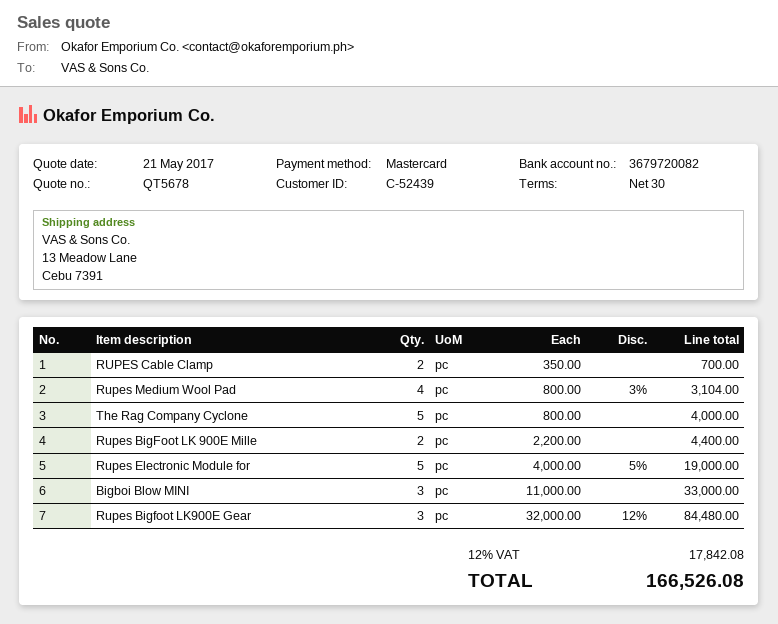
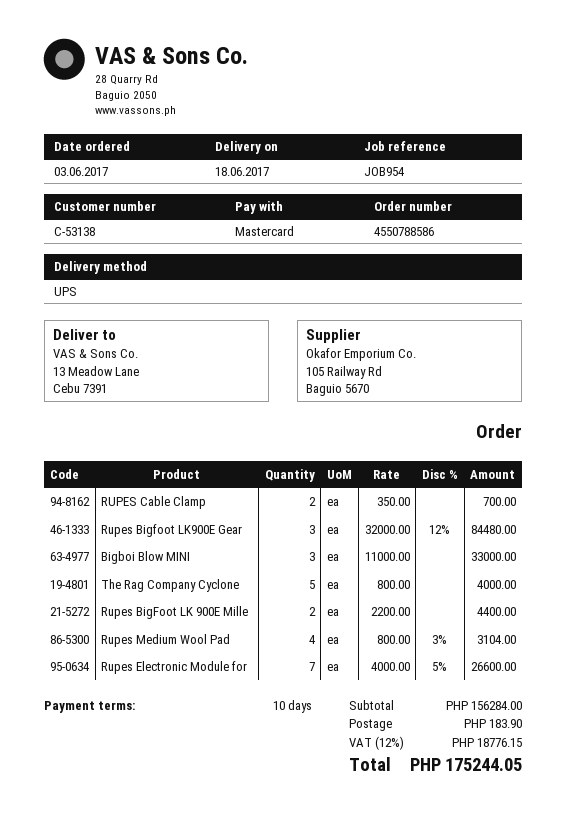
payment terms: 30 days -> 10 days
customer number: C-52439 -> C-53138
Rupes Electronic Module for: 5 x 4000.00 - 5% = 19000.00 -> 7 x 4000.00 - 5% = 26600.00
shipping: none -> 183.90
tax: 12% = 17842.08 -> 12% = 18776.15
total: 166526.08 -> 175244.05

